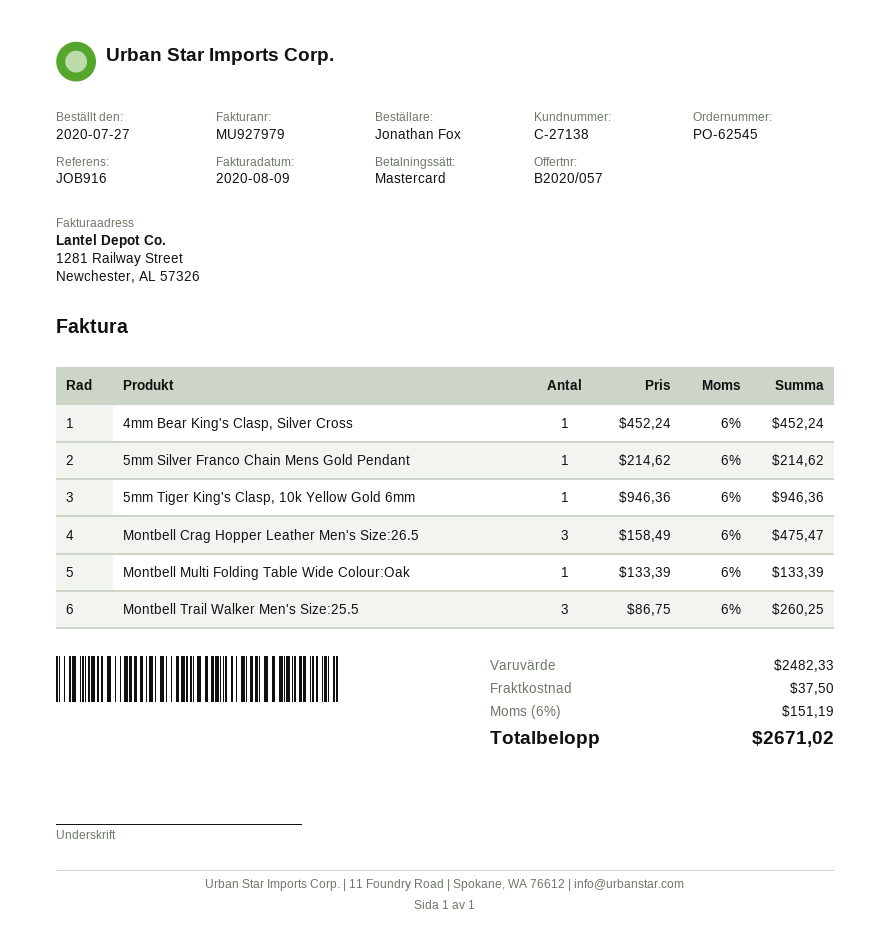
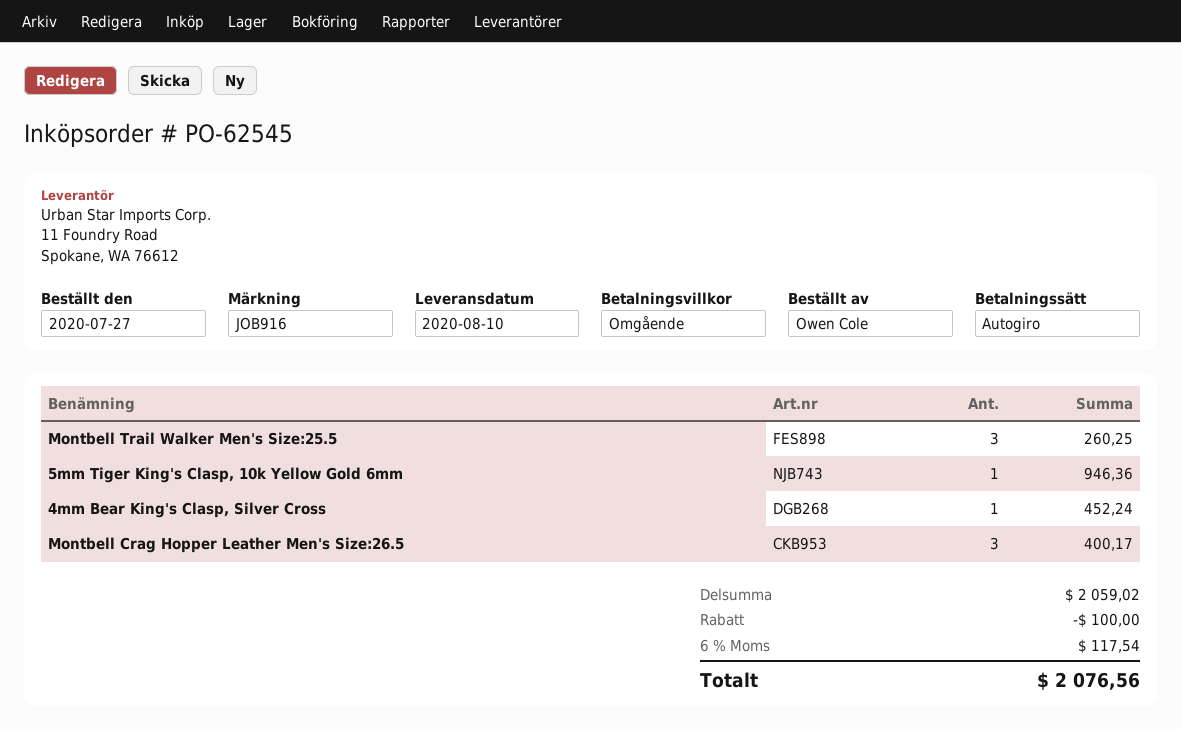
ordered by: Jonathan Fox -> Owen Cole
payment method: Mastercard -> direct debit
5mm Silver Franco Chain Mens Gold Pendant: 1 for 214.62 -> none
Montbell Crag Hopper Leather Men's Size:26.5: 3 for 475.47 -> 3 for 400.17
Montbell Multi Folding Table Wide Colour:Oak: 1 for 133.39 -> none
subtotal: 2482.33 -> 2059.02
discount: none -> 100.00
shipping: 37.50 -> none
tax: 6% = 151.19 -> 6% = 117.54
total: 2671.02 -> 2076.56

